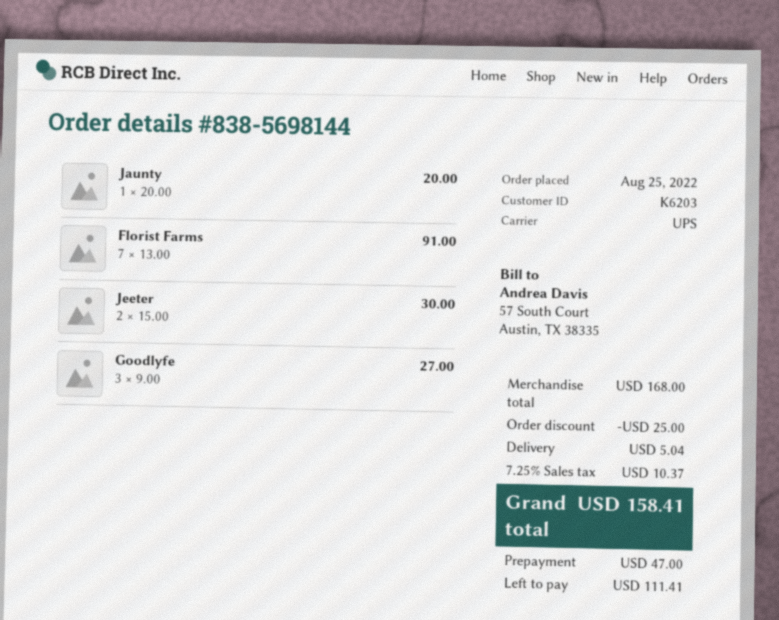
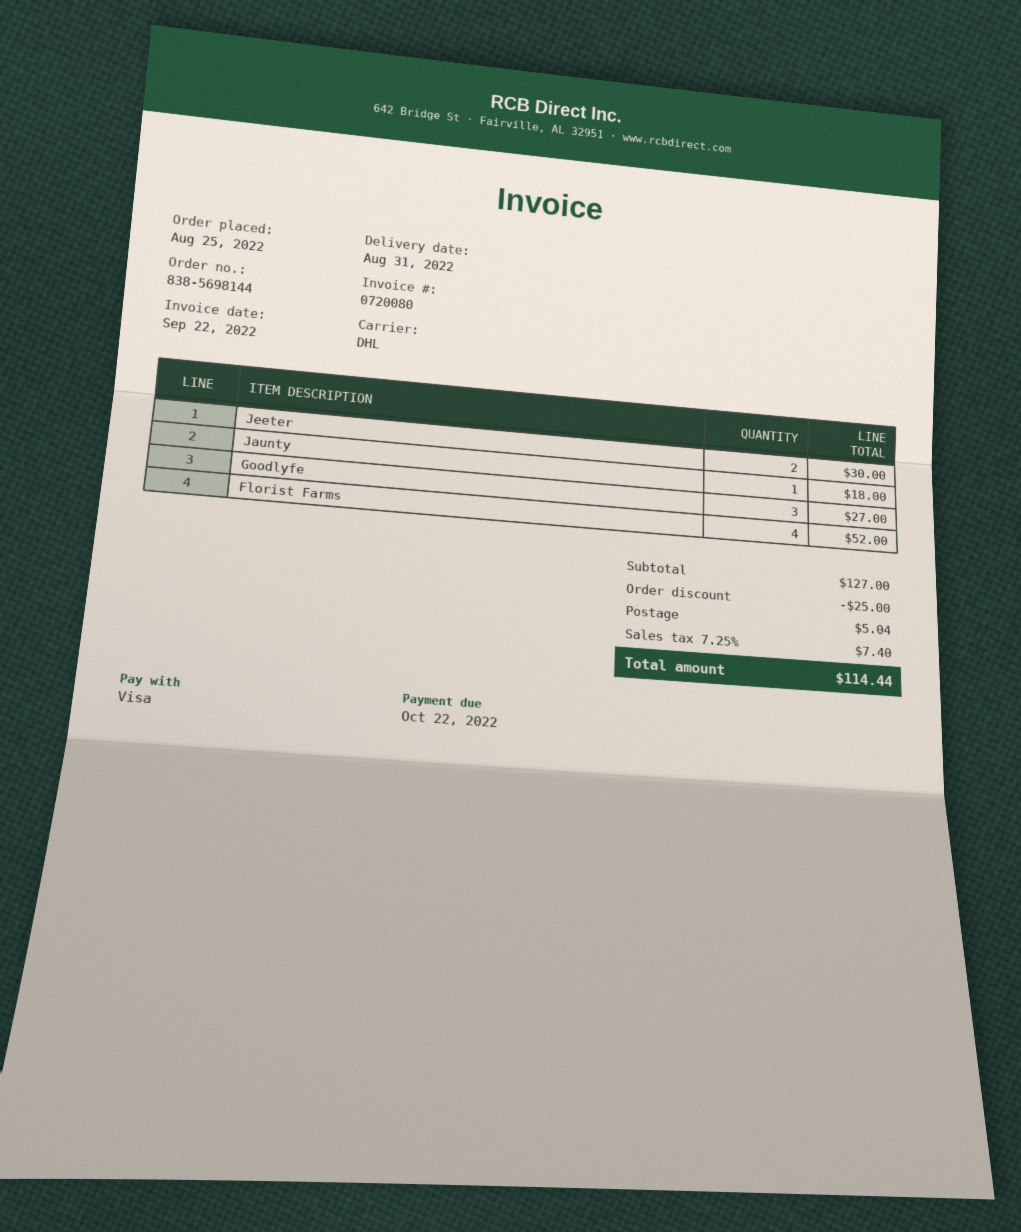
shipping method: UPS -> DHL
Jaunty: 1 for 20.00 -> 1 for 18.00
Florist Farms: 7 for 91.00 -> 4 for 52.00
subtotal: 168.00 -> 127.00
tax: 7.25% = 10.37 -> 7.25% = 7.40
total: 158.41 -> 114.44

